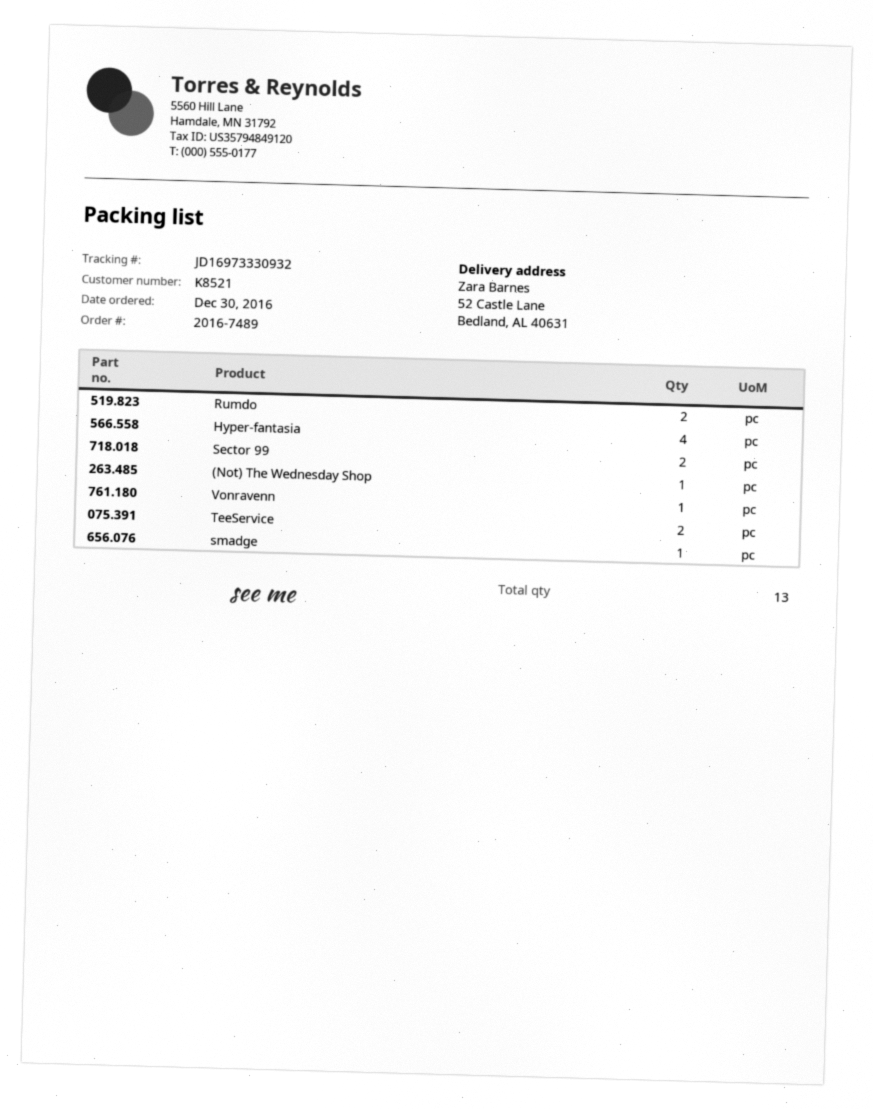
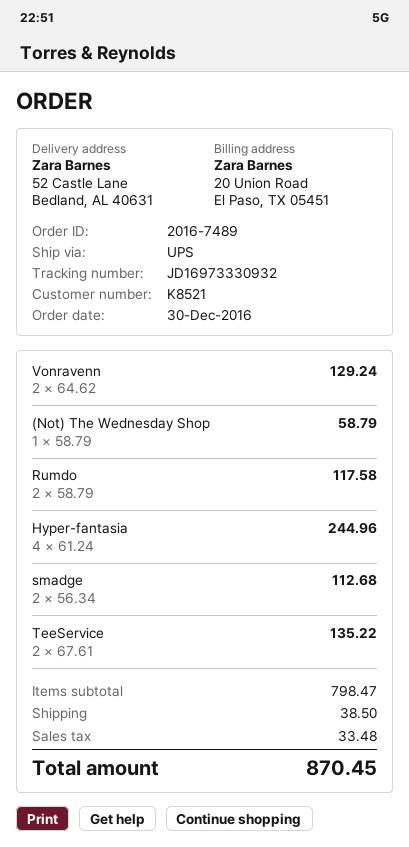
Sector 99: 2 -> none
Vonravenn: 1 -> 2
smadge: 1 -> 2

